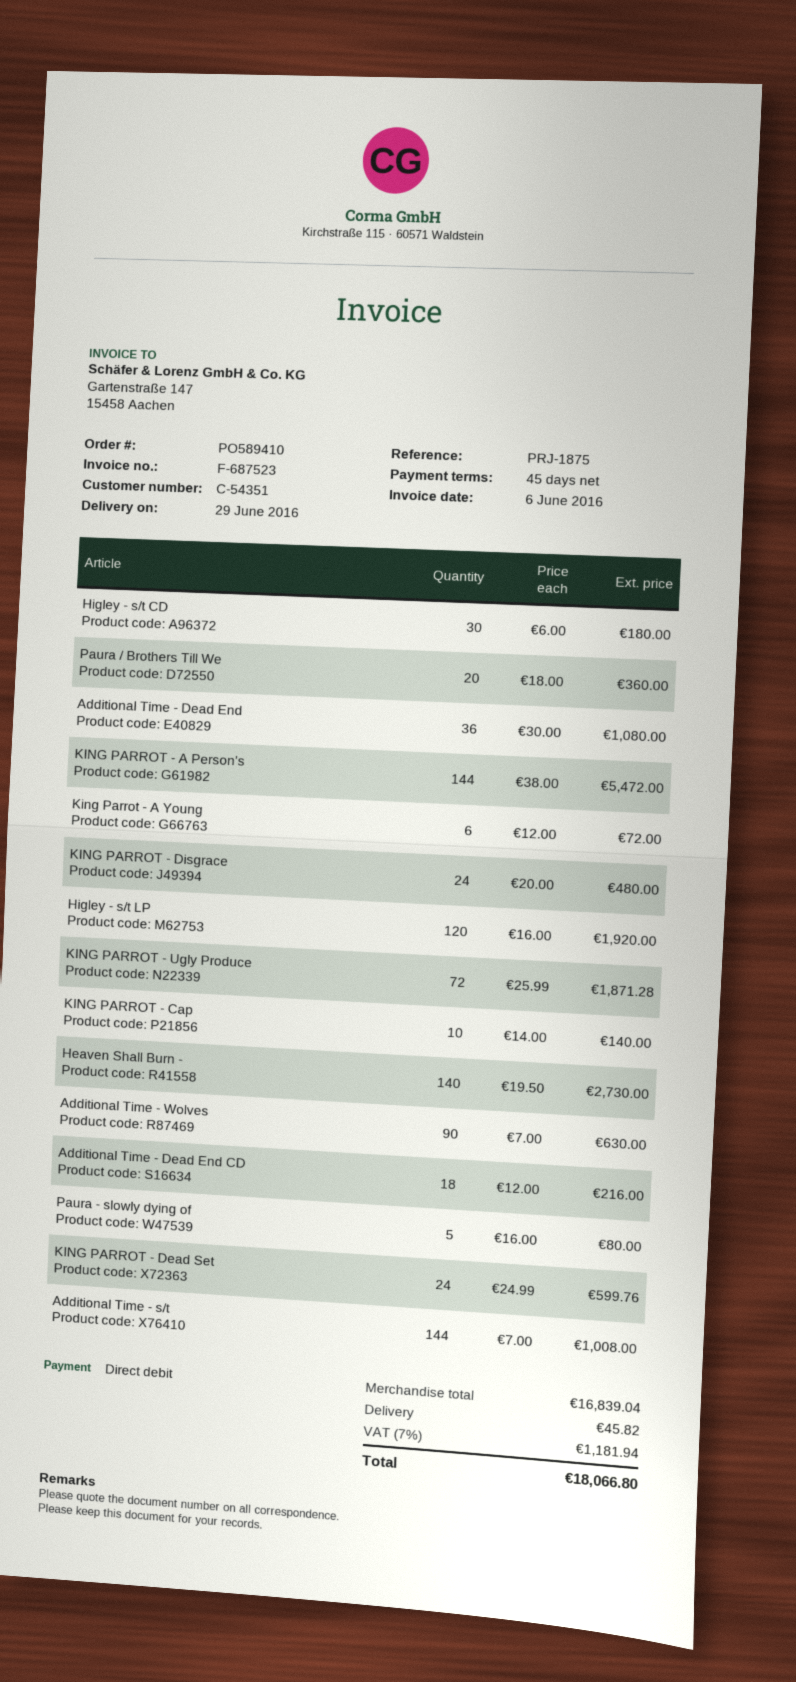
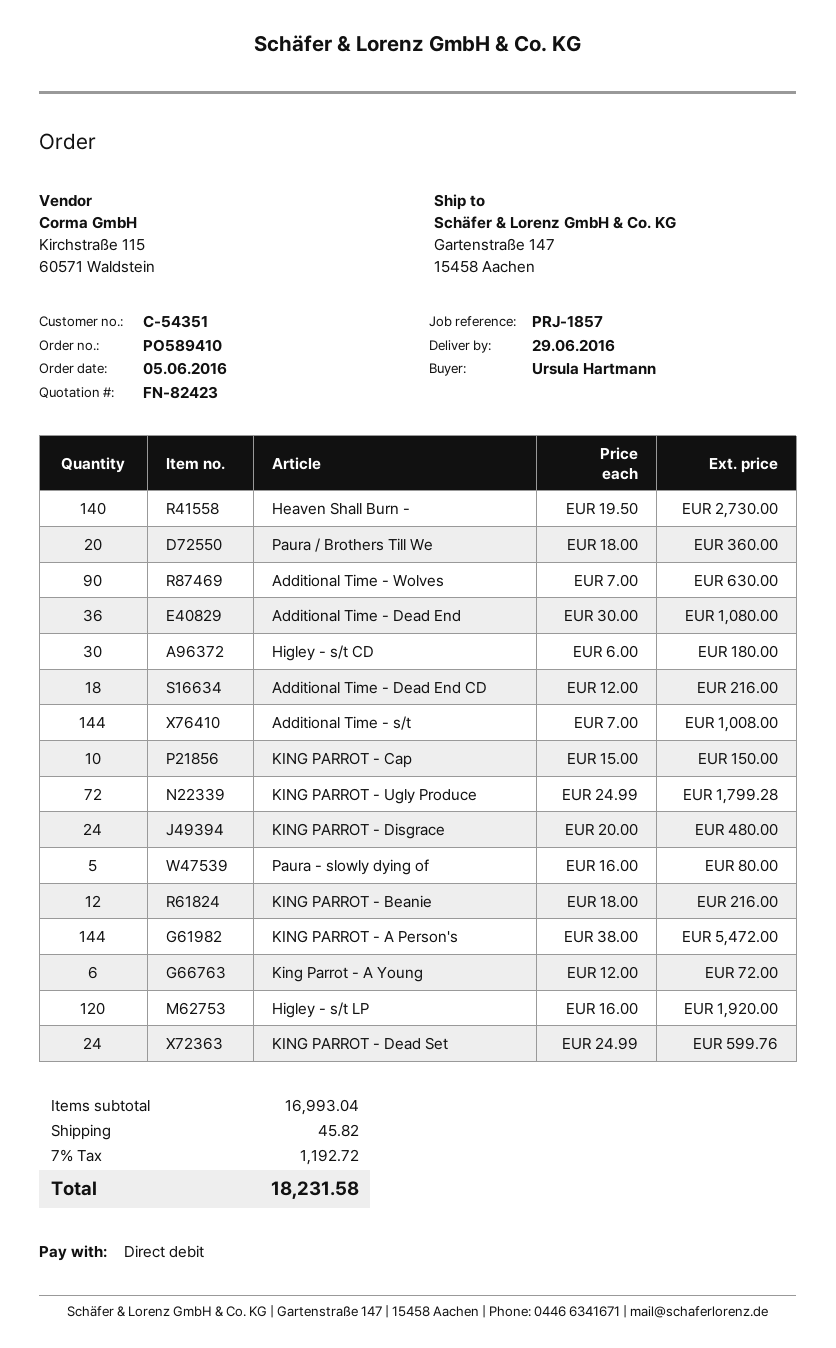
reference: PRJ-1875 -> PRJ-1857
KING PARROT - Ugly Produce: 72 x 25.99 = 1871.28 -> 72 x 24.99 = 1799.28
KING PARROT - Cap: 10 x 14.00 = 140.00 -> 10 x 15.00 = 150.00
KING PARROT - Beanie: none -> 12 x 18.00 = 216.00
subtotal: 16839.04 -> 16993.04
tax: 7% = 1181.94 -> 7% = 1192.72
total: 18066.80 -> 18231.58

